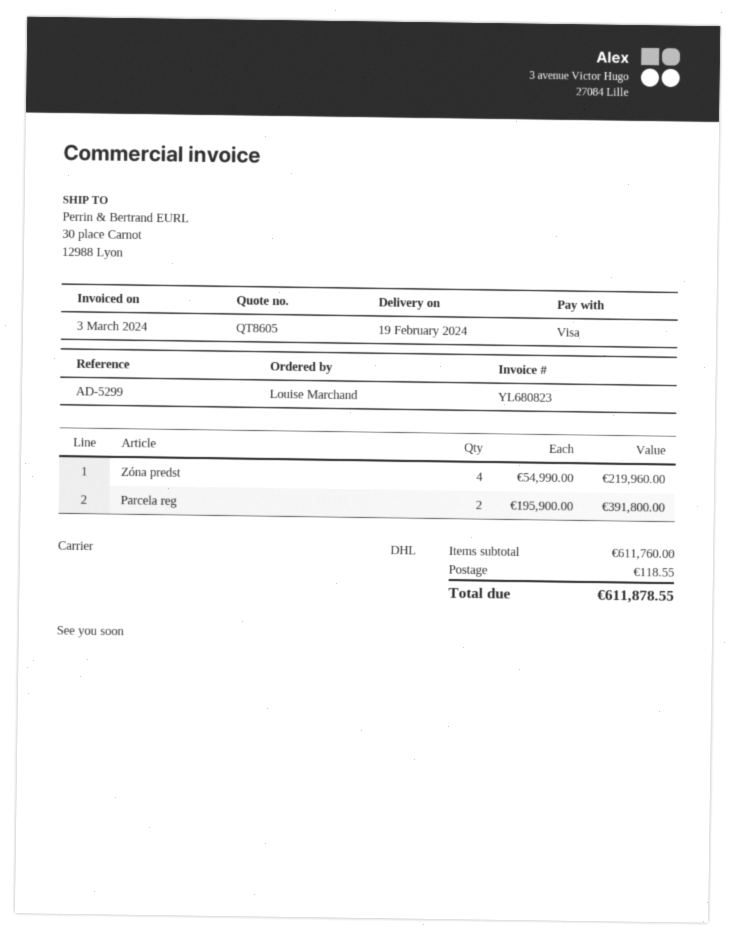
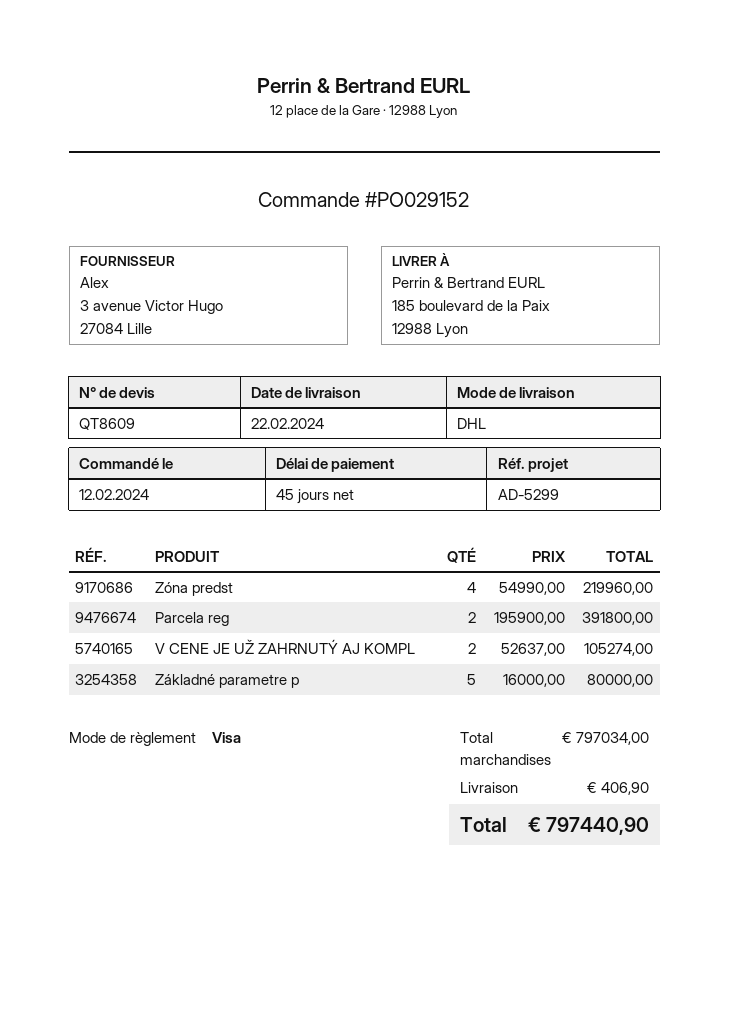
quote number: QT8605 -> QT8609
delivery date: 2024-02-19 -> 2024-02-22
ship to: 30 place Carnot, 12988 Lyon -> 185 boulevard de la Paix, 12988 Lyon
V CENE JE UŽ ZAHRNUTÝ AJ KOMPL: none -> 2 x 52637.00 = 105274.00
Základné parametre p: none -> 5 x 16000.00 = 80000.00
subtotal: 611760.00 -> 797034.00
shipping: 118.55 -> 406.90
total: 611878.55 -> 797440.90

